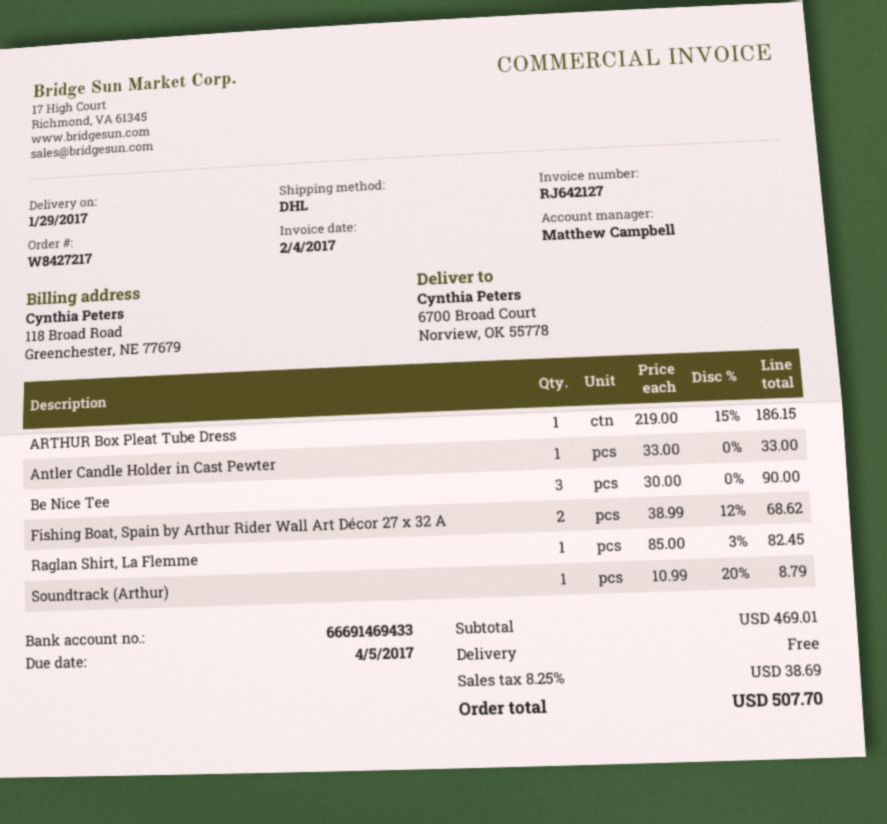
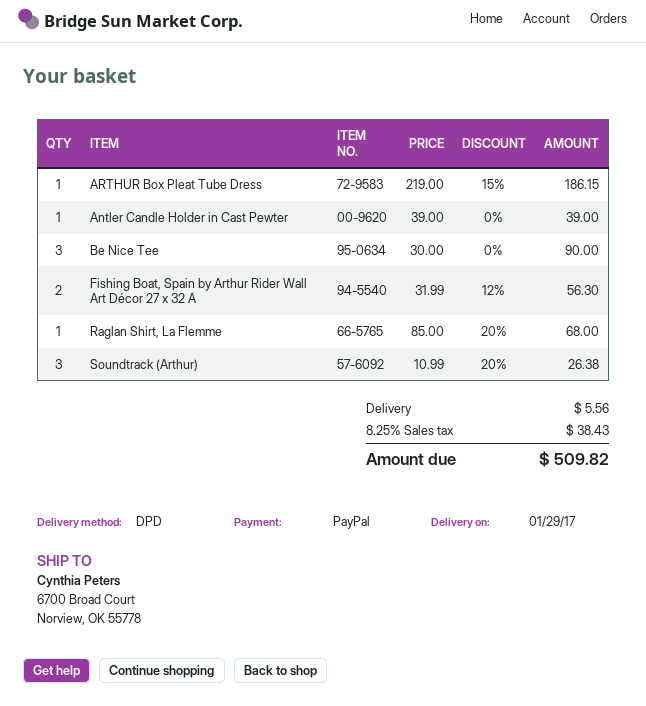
shipping method: DHL -> DPD
Antler Candle Holder in Cast Pewter: 1 x 33.00 = 33.00 -> 1 x 39.00 = 39.00
Fishing Boat, Spain by Arthur Rider Wall Art Décor 27 x 32 A: 2 x 38.99 - 12% = 68.62 -> 2 x 31.99 - 12% = 56.30
Raglan Shirt, La Flemme: 1 x 85.00 - 3% = 82.45 -> 1 x 85.00 - 20% = 68.00
Soundtrack (Arthur): 1 x 10.99 - 20% = 8.79 -> 3 x 10.99 - 20% = 26.38
shipping: 0.00 -> 5.56
tax: 8.25% = 38.69 -> 8.25% = 38.43
total: 507.70 -> 509.82

